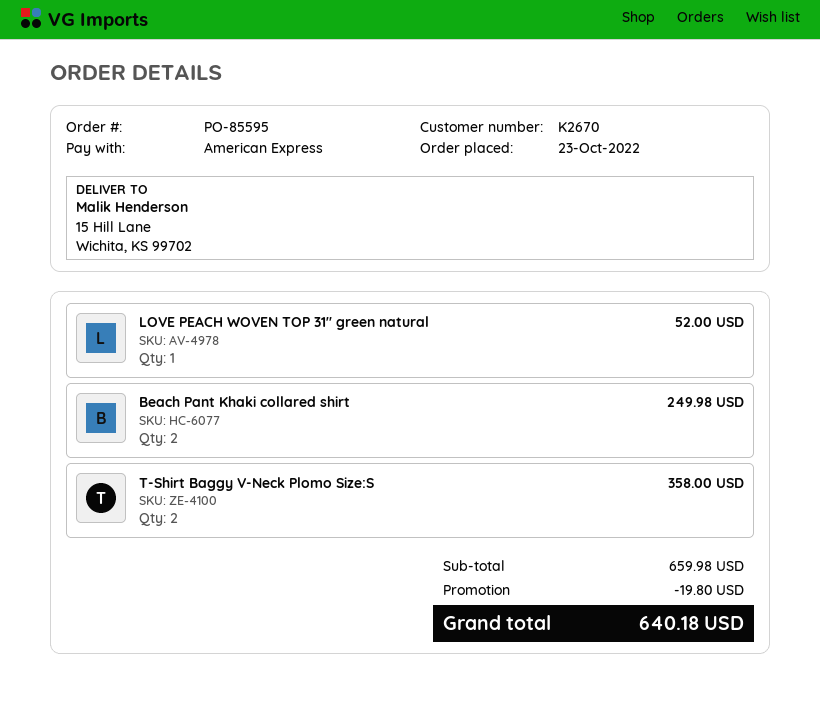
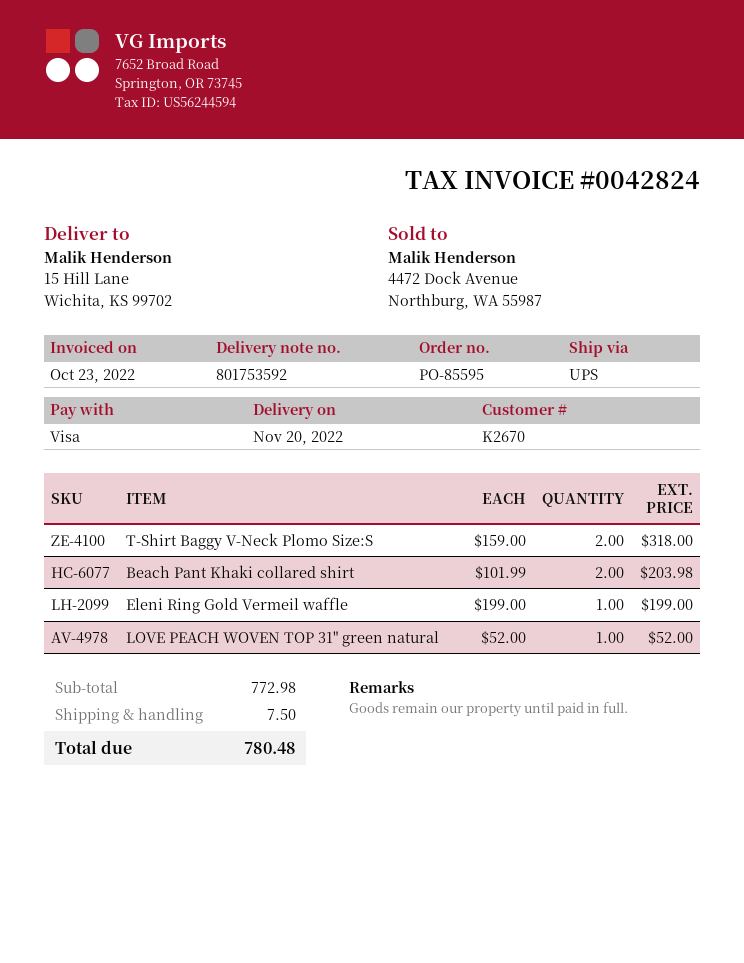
payment method: American Express -> Visa
Beach Pant Khaki collared shirt: 2 for 249.98 -> 2 for 203.98
T-Shirt Baggy V-Neck Plomo Size:S: 2 for 358.00 -> 2 for 318.00
Eleni Ring Gold Vermeil waffle: none -> 1 for 199.00
subtotal: 659.98 -> 772.98
discount: 19.80 -> none
shipping: none -> 7.50
total: 640.18 -> 780.48

